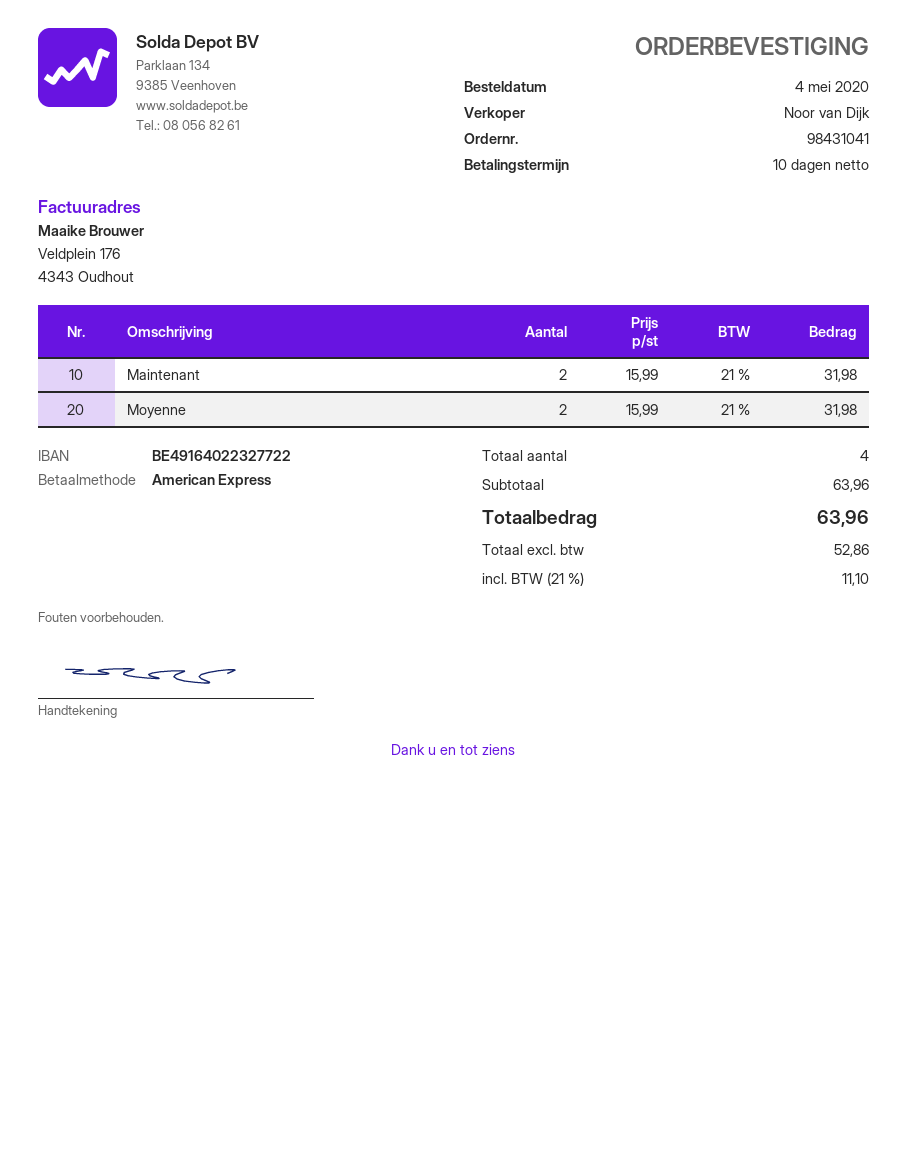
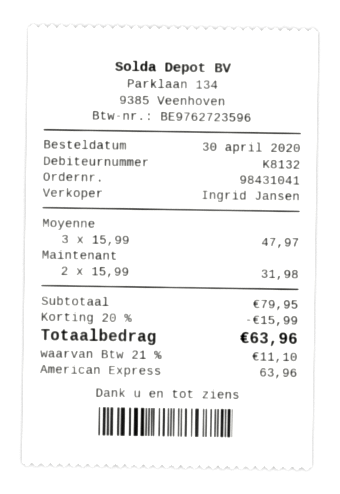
order date: 2020-05-04 -> 2020-04-30
sales rep: Noor van Dijk -> Ingrid Jansen
Moyenne: 2 x 15.99 = 31.98 -> 3 x 15.99 = 47.97
subtotal: 63.96 -> 79.95
discount: none -> 20% = 15.99

